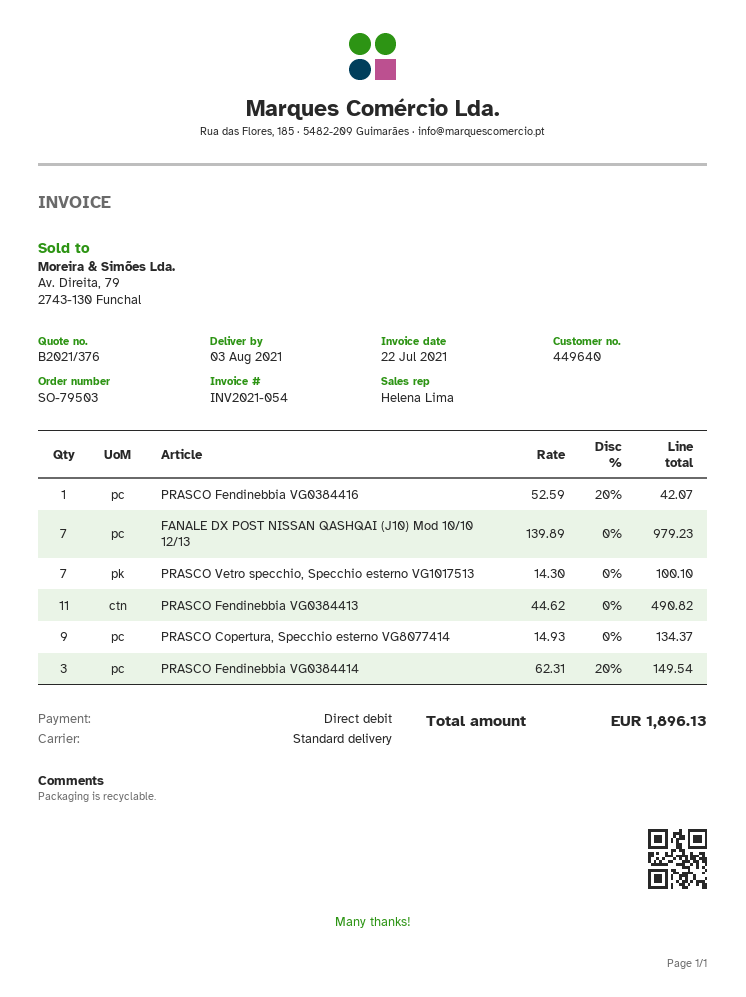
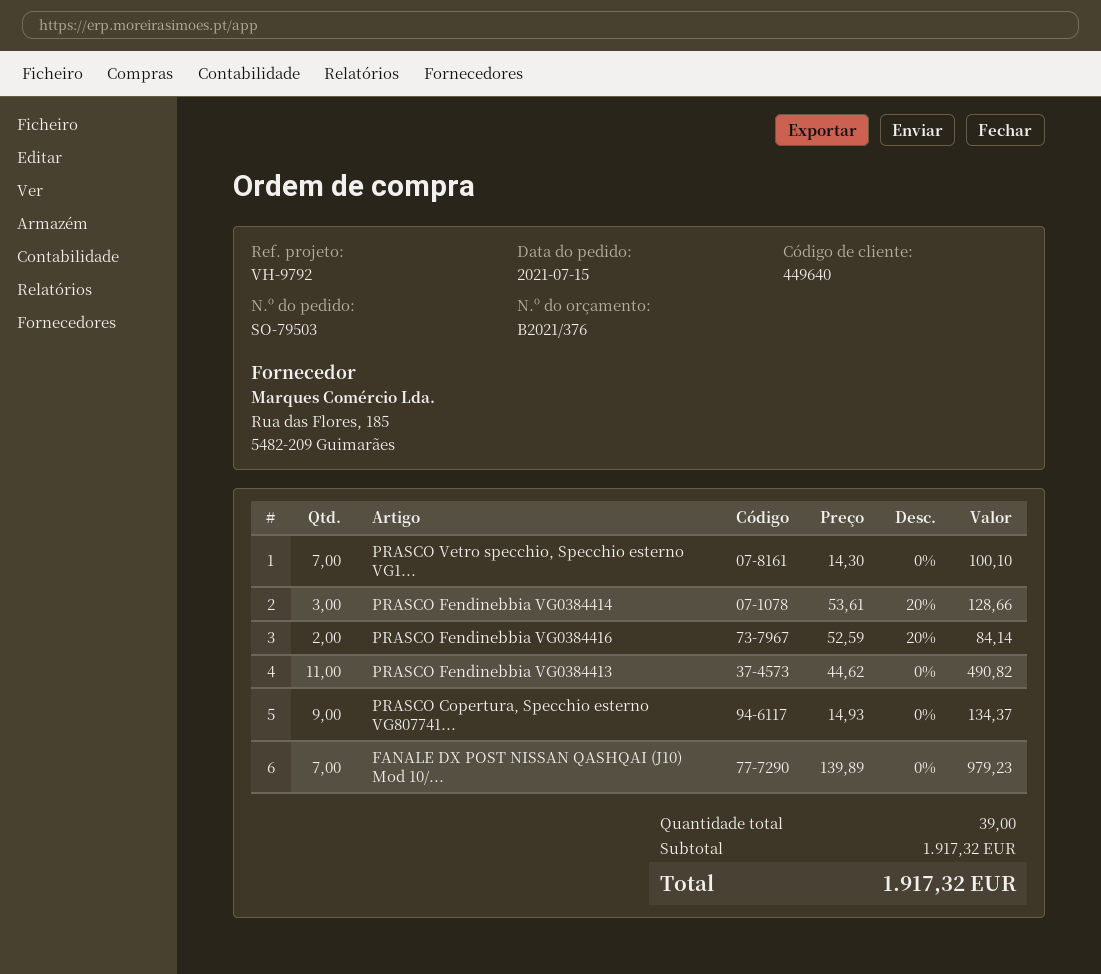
PRASCO Fendinebbia VG0384416: 1 x 52.59 - 20% = 42.07 -> 2 x 52.59 - 20% = 84.14
PRASCO Fendinebbia VG0384414: 3 x 62.31 - 20% = 149.54 -> 3 x 53.61 - 20% = 128.66
total: 1896.13 -> 1917.32

